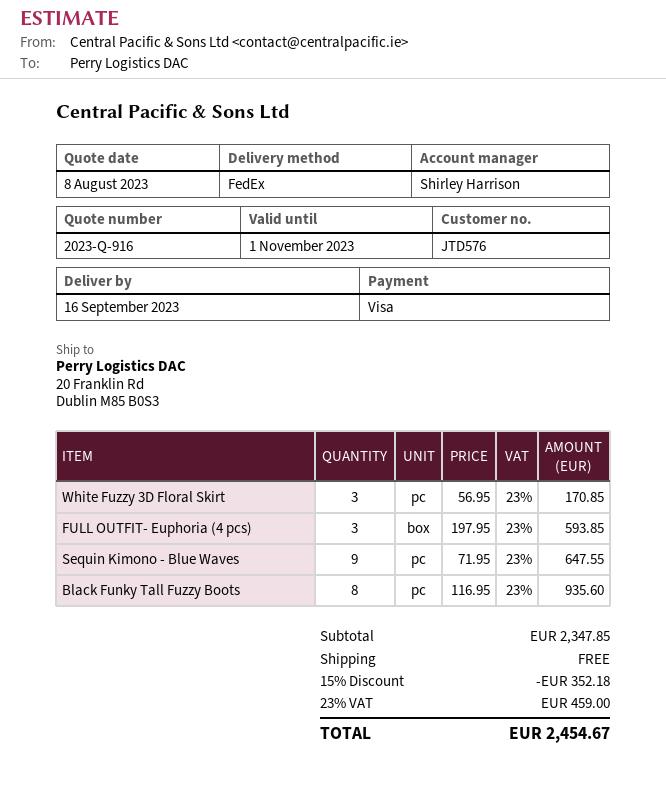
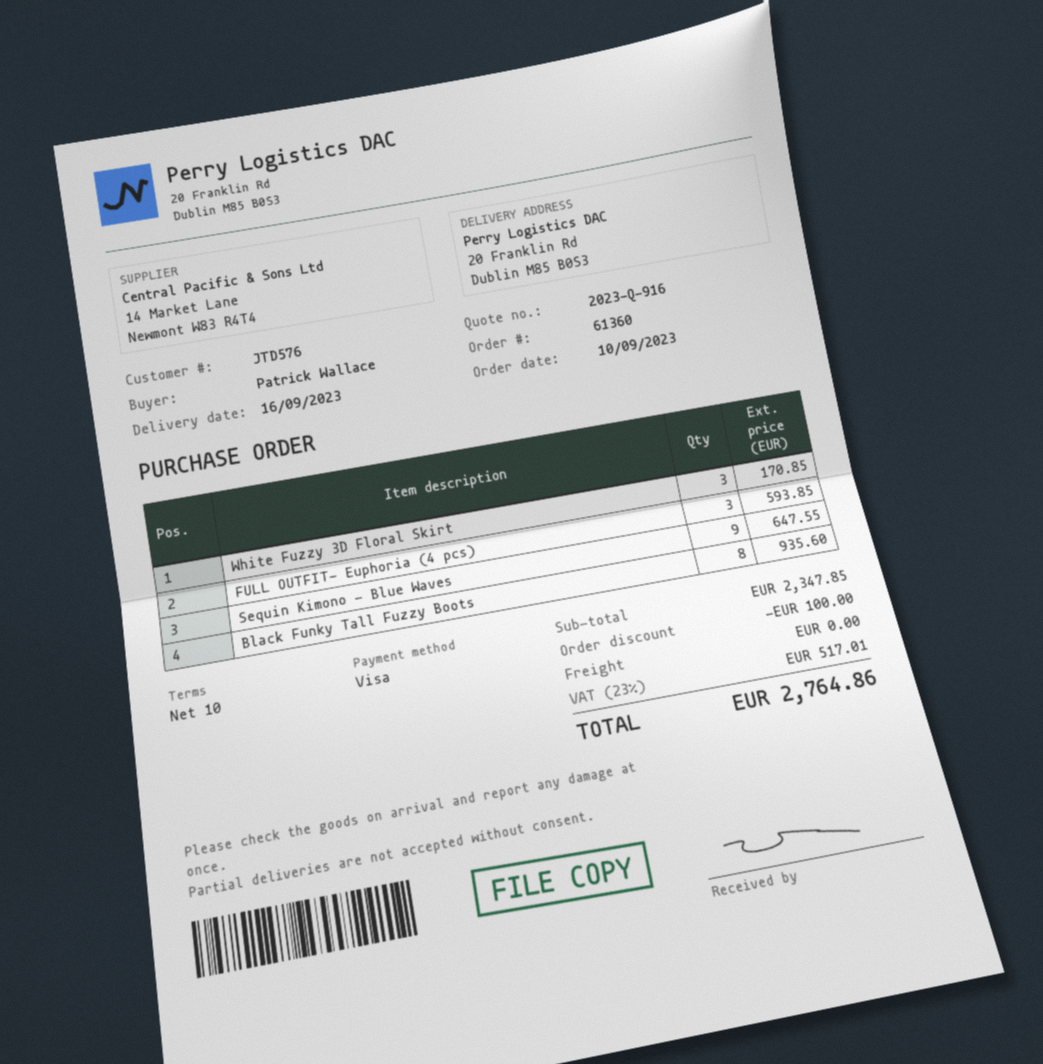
discount: 352.18 -> 100.00
tax: 23% = 459.00 -> 23% = 517.01
total: 2454.67 -> 2764.86

